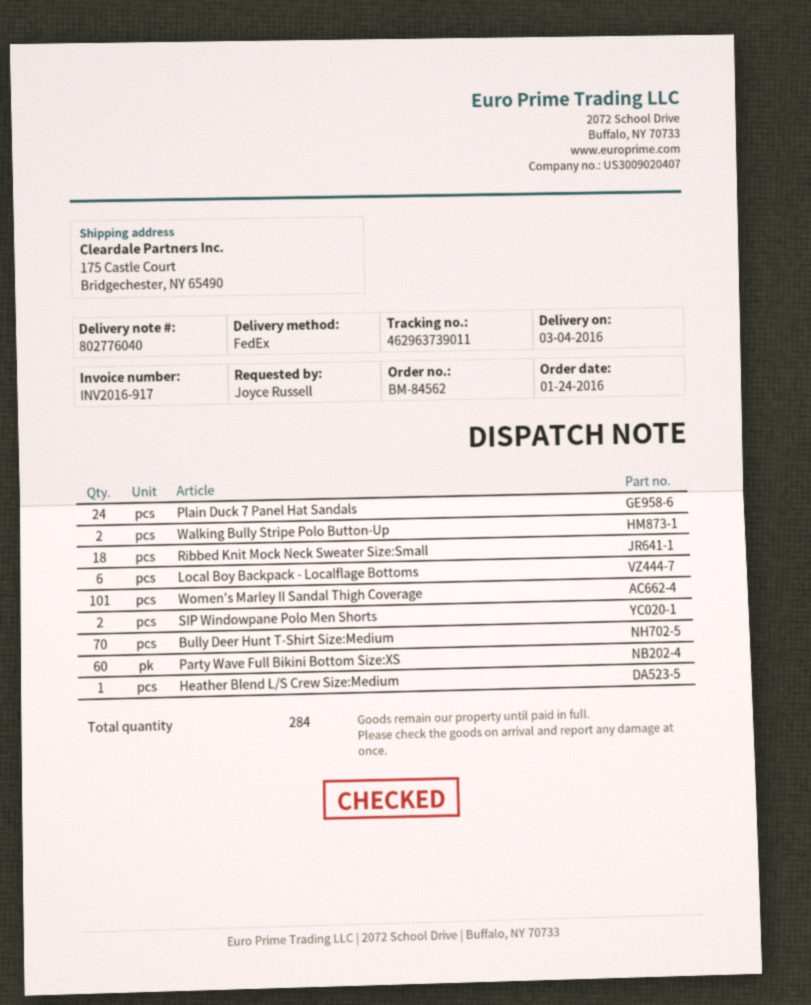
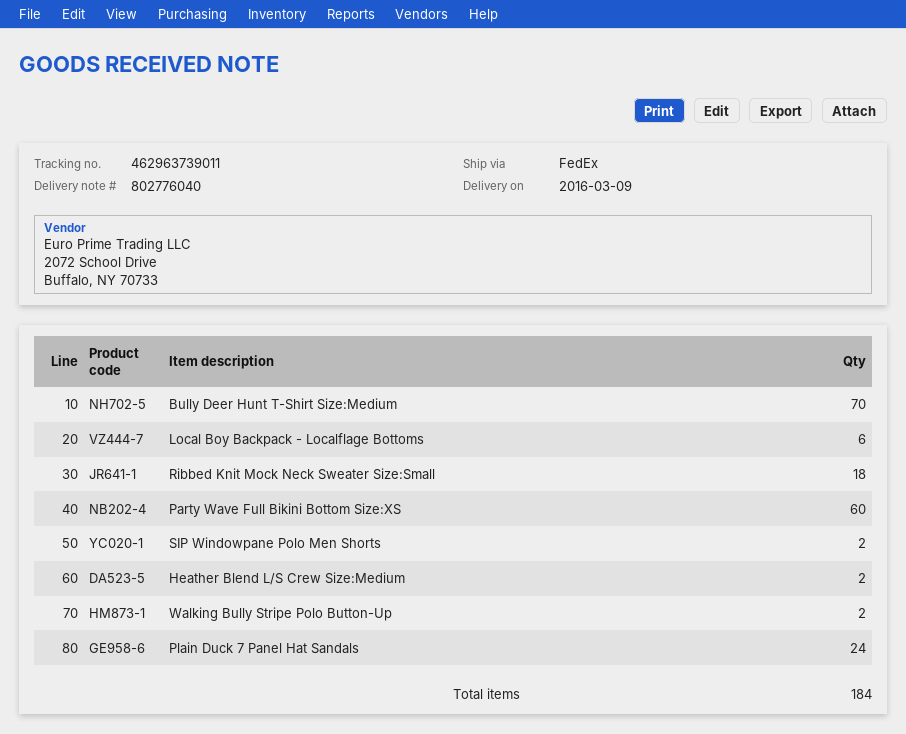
delivery date: 2016-03-04 -> 2016-03-09
Women's Marley II Sandal Thigh Coverage: 101 -> none
Heather Blend L/S Crew Size:Medium: 1 -> 2
total quantity: 284 -> 184

